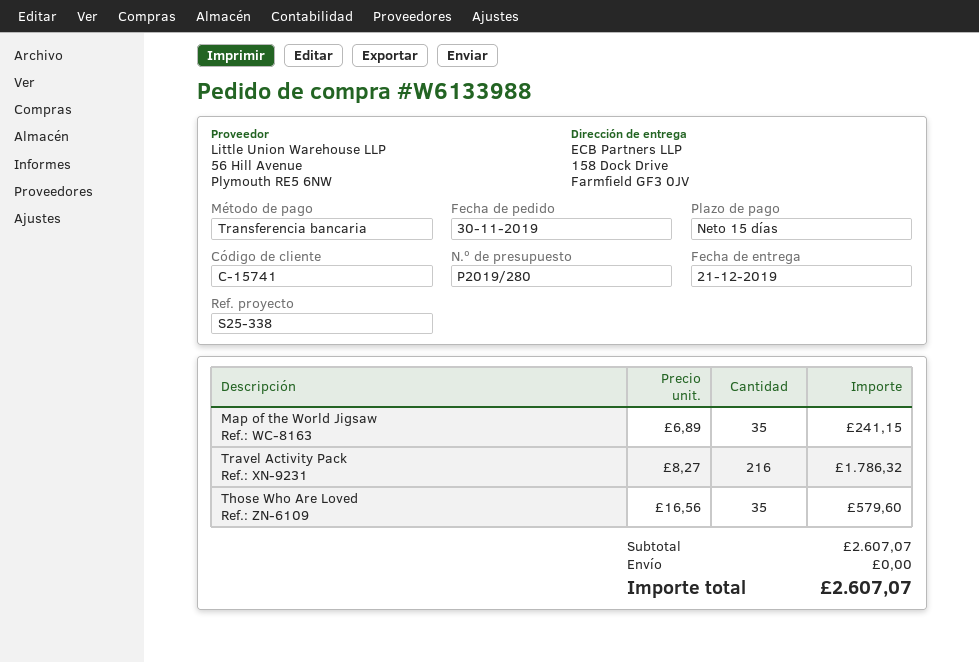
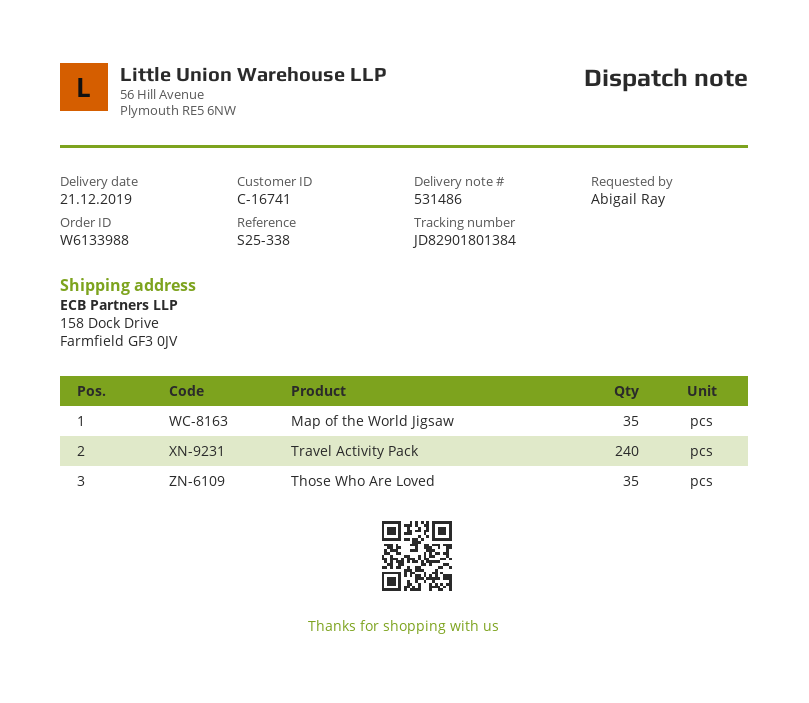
customer number: C-15741 -> C-16741
Travel Activity Pack: 216 -> 240

